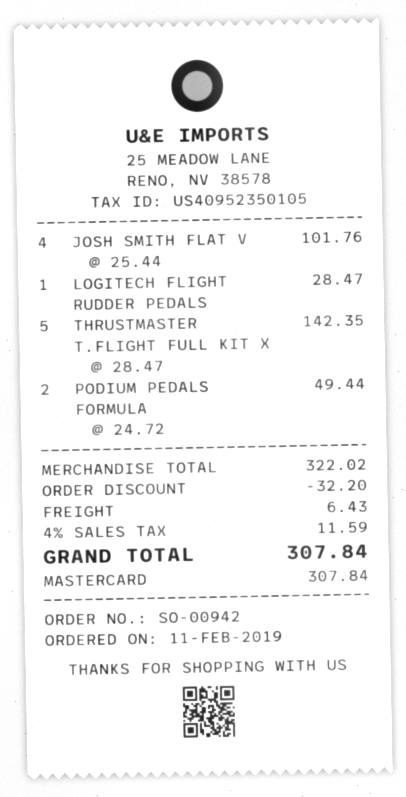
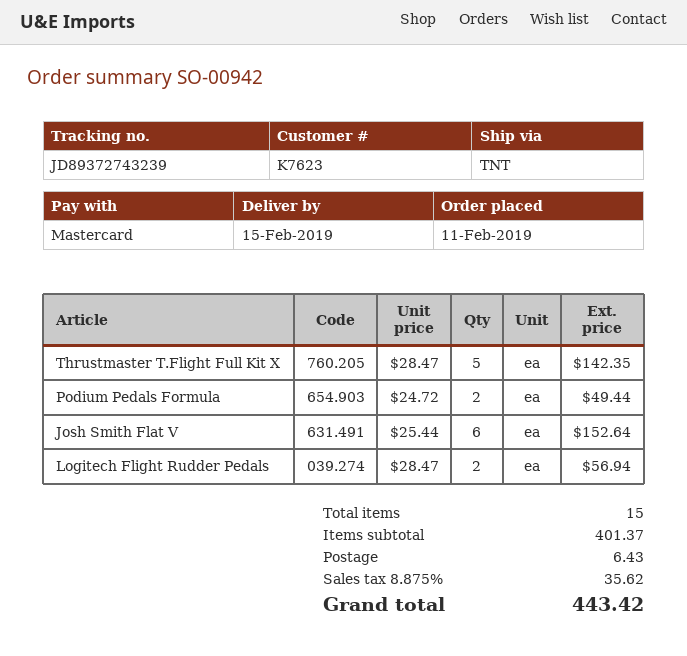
JOSH SMITH FLAT V: 4 x 25.44 = 101.76 -> 6 x 25.44 = 152.64
LOGITECH FLIGHT RUDDER PEDALS: 1 x 28.47 = 28.47 -> 2 x 28.47 = 56.94
subtotal: 322.02 -> 401.37
discount: 32.20 -> none
tax: 4% = 11.59 -> 8.875% = 35.62
total: 307.84 -> 443.42

